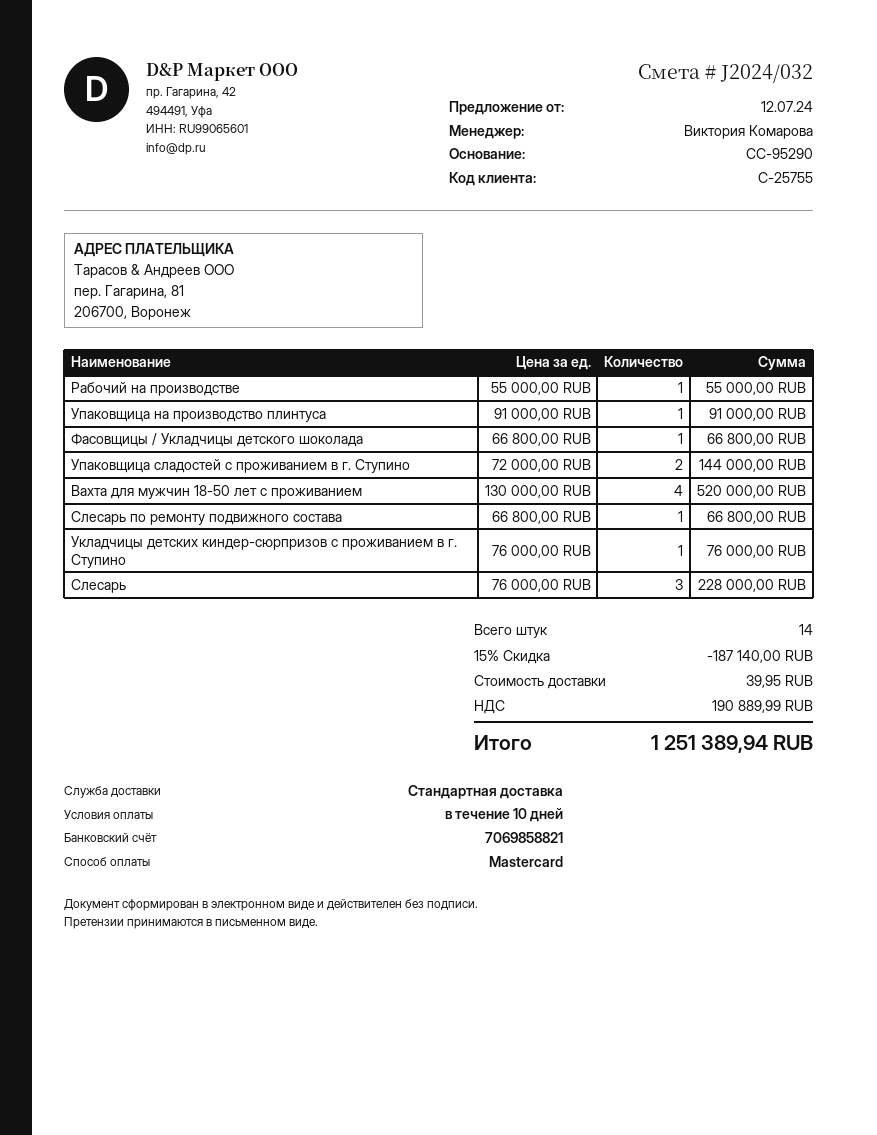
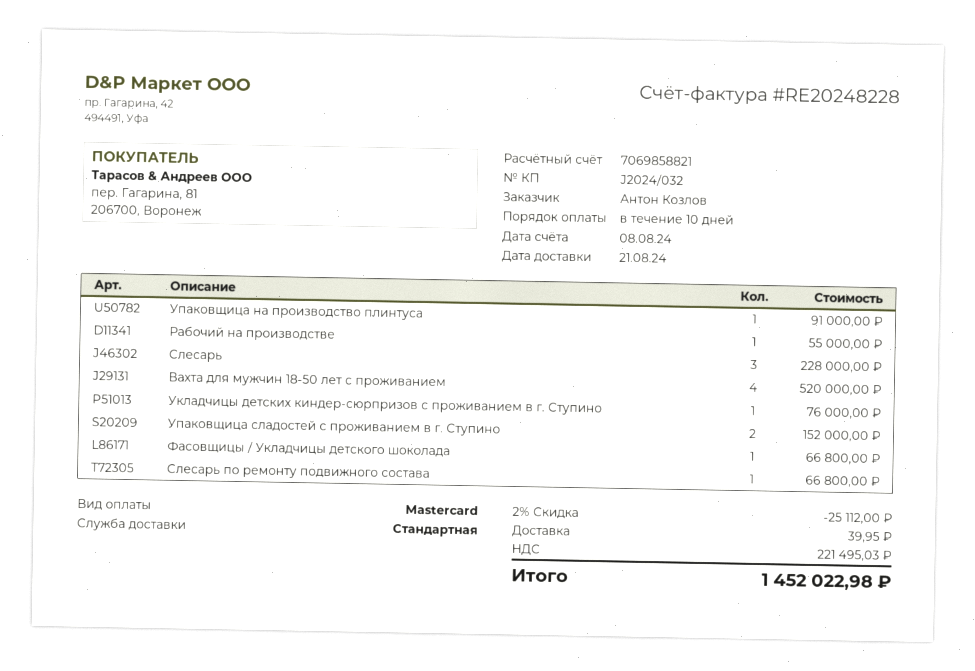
Упаковщица сладостей с проживанием в г. Ступино: 2 for 144000.00 -> 2 for 152000.00
discount: 15% = 187140.00 -> 2% = 25112.00
tax: 190889.99 -> 221495.03
total: 1251389.94 -> 1452022.98

